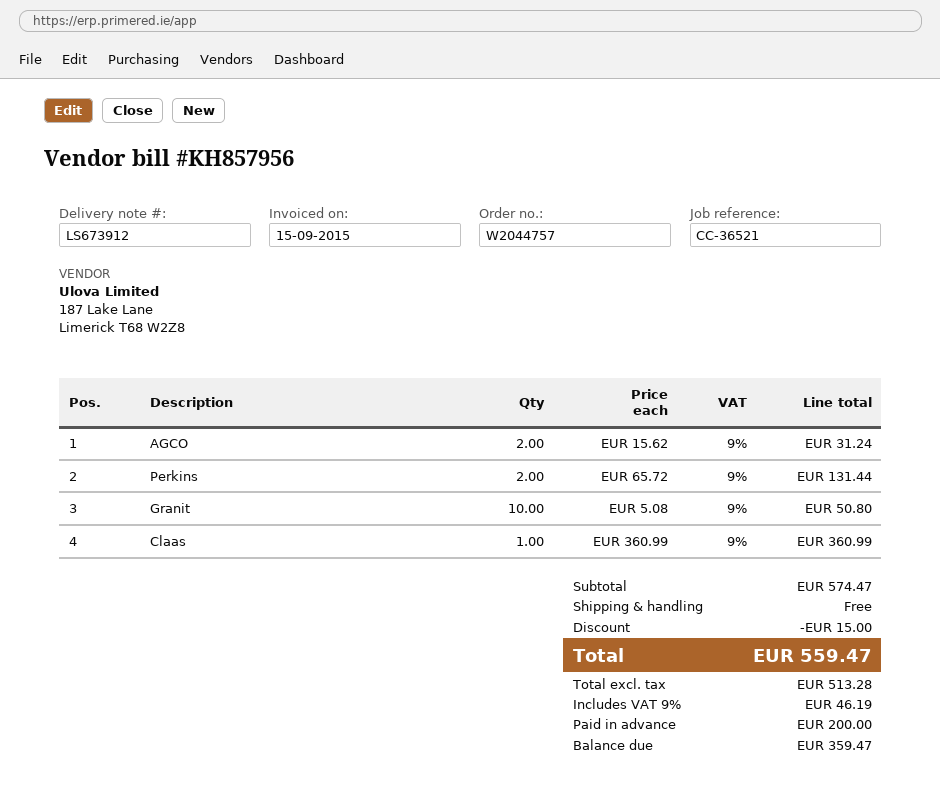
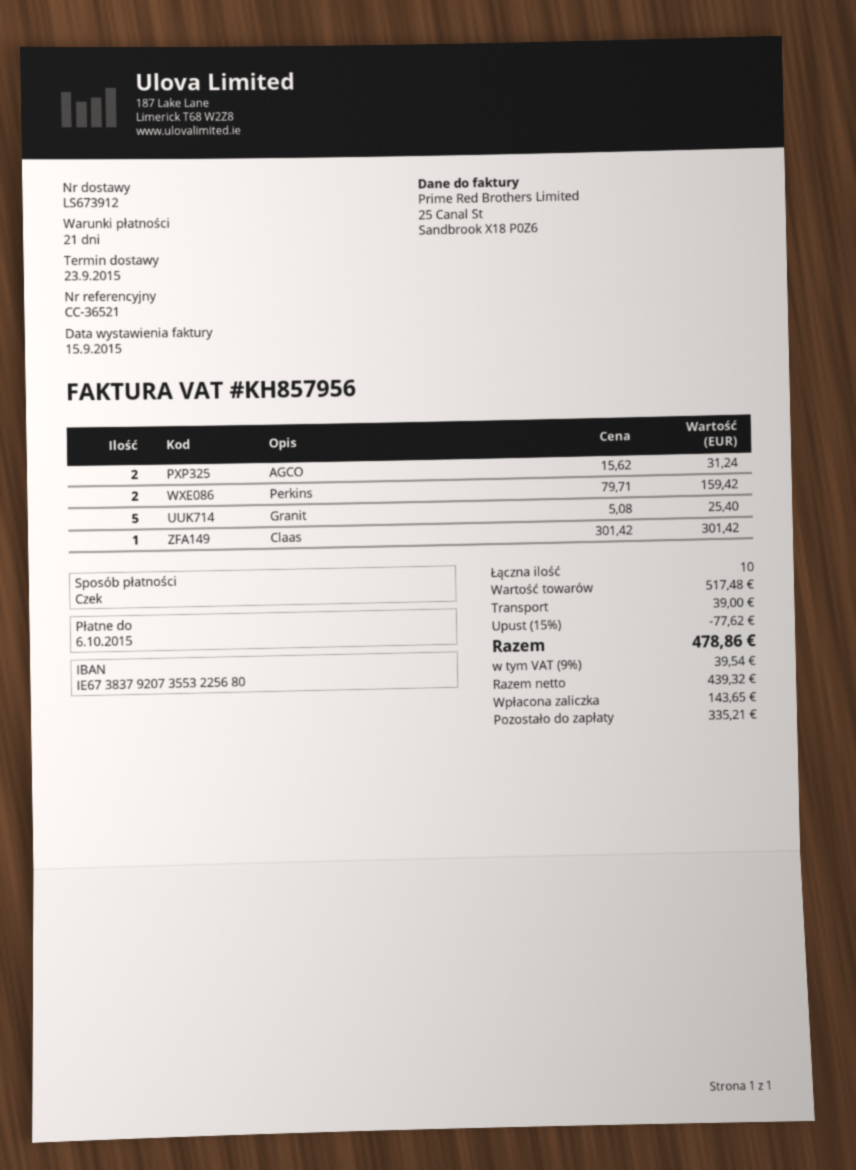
Perkins: 2 x 65.72 = 131.44 -> 2 x 79.71 = 159.42
Granit: 10 x 5.08 = 50.80 -> 5 x 5.08 = 25.40
Claas: 1 x 360.99 = 360.99 -> 1 x 301.42 = 301.42
subtotal: 574.47 -> 517.48
discount: 15.00 -> 77.62
shipping: 0.00 -> 39.00
net: 513.28 -> 439.32
tax: 9% = 46.19 -> 9% = 39.54
total: 559.47 -> 478.86
deposit: 200.00 -> 143.65
balance: 359.47 -> 335.21

